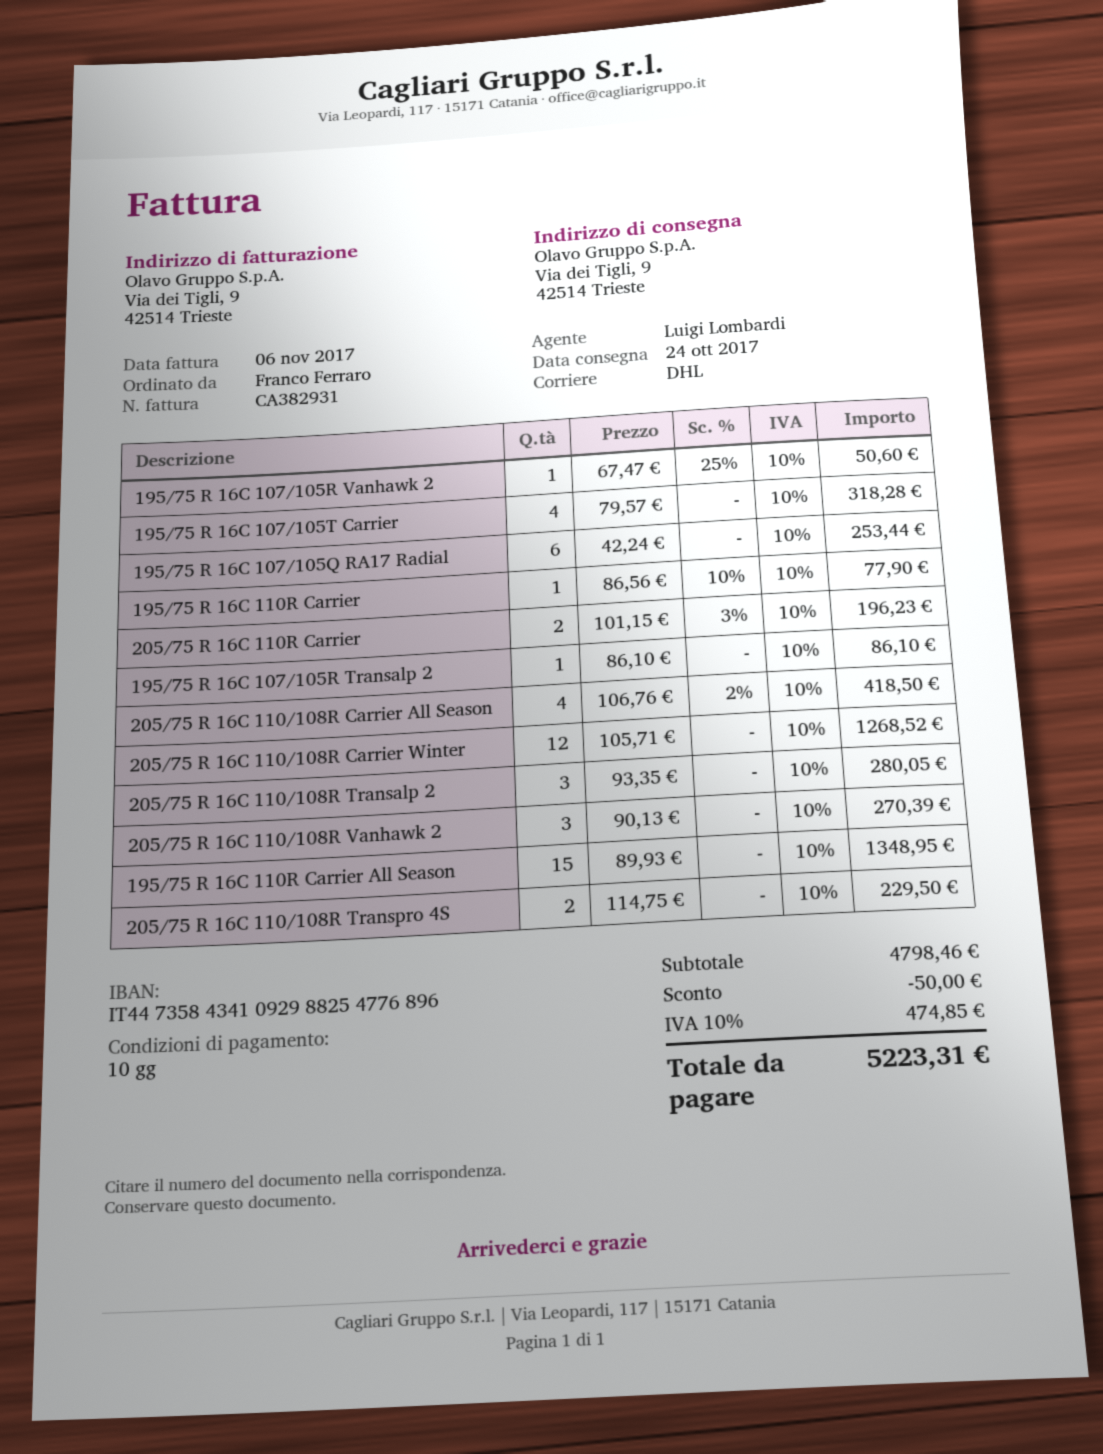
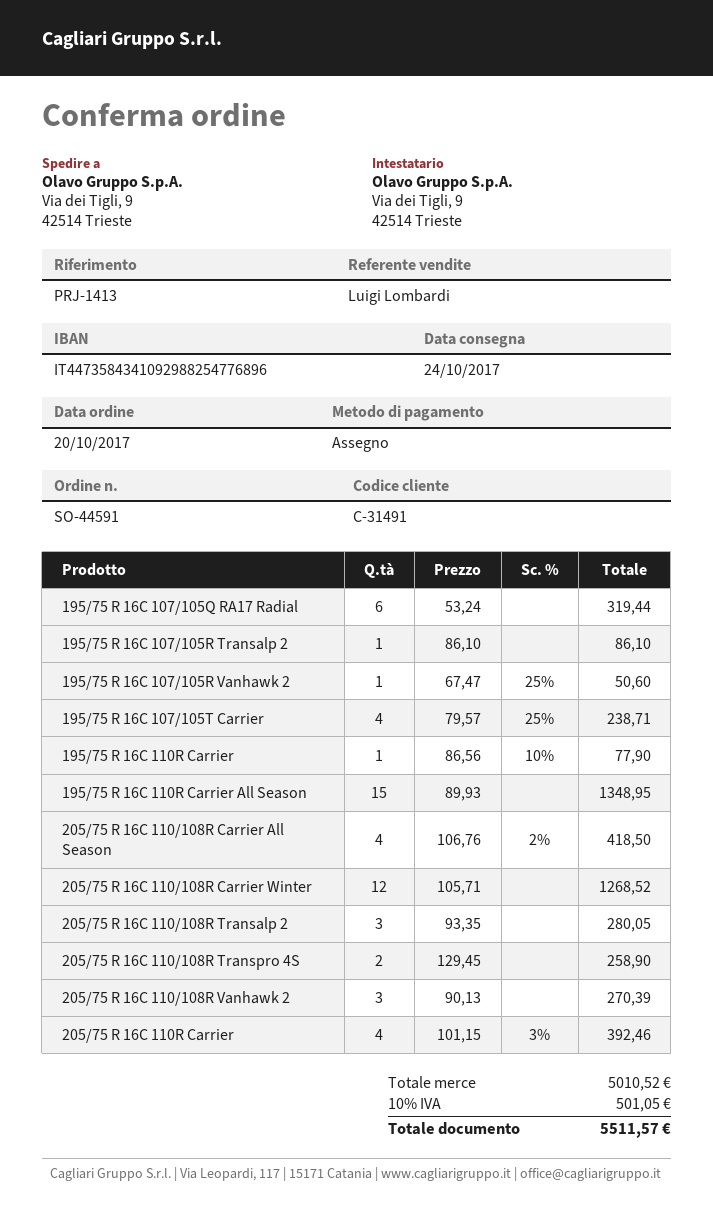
195/75 R 16C 107/105T Carrier: 4 x 79.57 = 318.28 -> 4 x 79.57 - 25% = 238.71
195/75 R 16C 107/105Q RA17 Radial: 6 x 42.24 = 253.44 -> 6 x 53.24 = 319.44
205/75 R 16C 110R Carrier: 2 x 101.15 - 3% = 196.23 -> 4 x 101.15 - 3% = 392.46
205/75 R 16C 110/108R Transpro 4S: 2 x 114.75 = 229.50 -> 2 x 129.45 = 258.90
subtotal: 4798.46 -> 5010.52
discount: 50.00 -> none
tax: 10% = 474.85 -> 10% = 501.05
total: 5223.31 -> 5511.57

